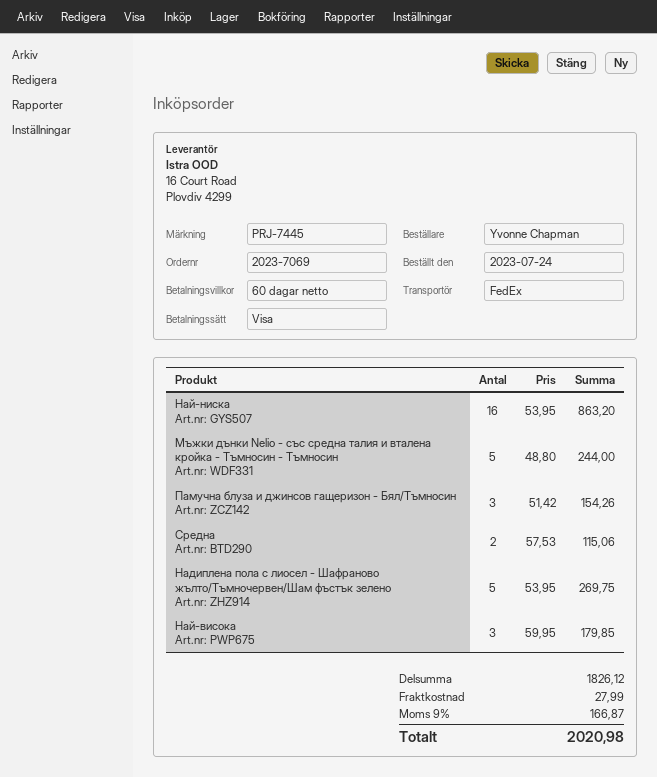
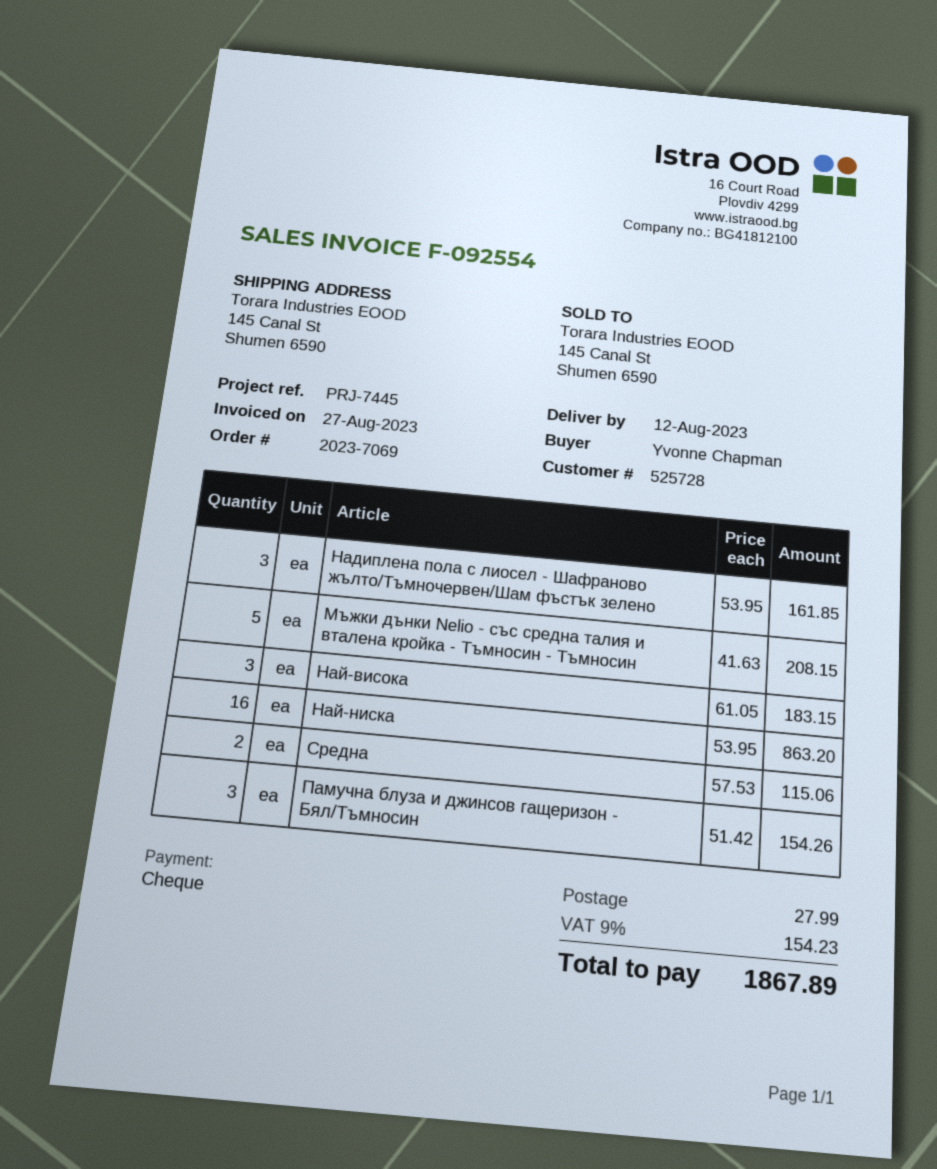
payment method: Visa -> cheque
Мъжки дънки Nelio - със средна талия и вталена кройка - Тъмносин - Тъмносин: 5 x 48.80 = 244.00 -> 5 x 41.63 = 208.15
Надиплена пола с лиосел - Шафраново жълто/Тъмночервен/Шам фъстък зелено: 5 x 53.95 = 269.75 -> 3 x 53.95 = 161.85
Най-висока: 3 x 59.95 = 179.85 -> 3 x 61.05 = 183.15
tax: 9% = 166.87 -> 9% = 154.23
total: 2020.98 -> 1867.89

